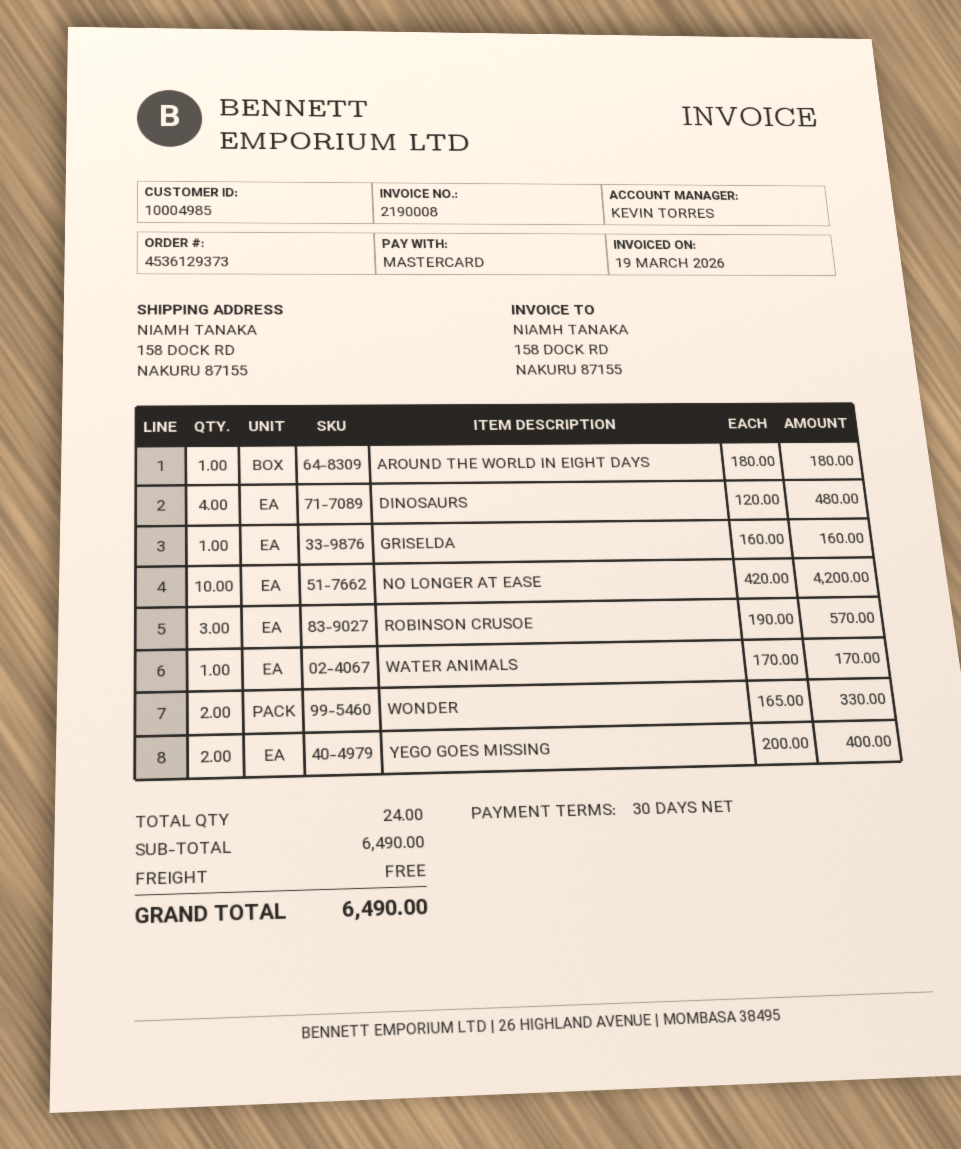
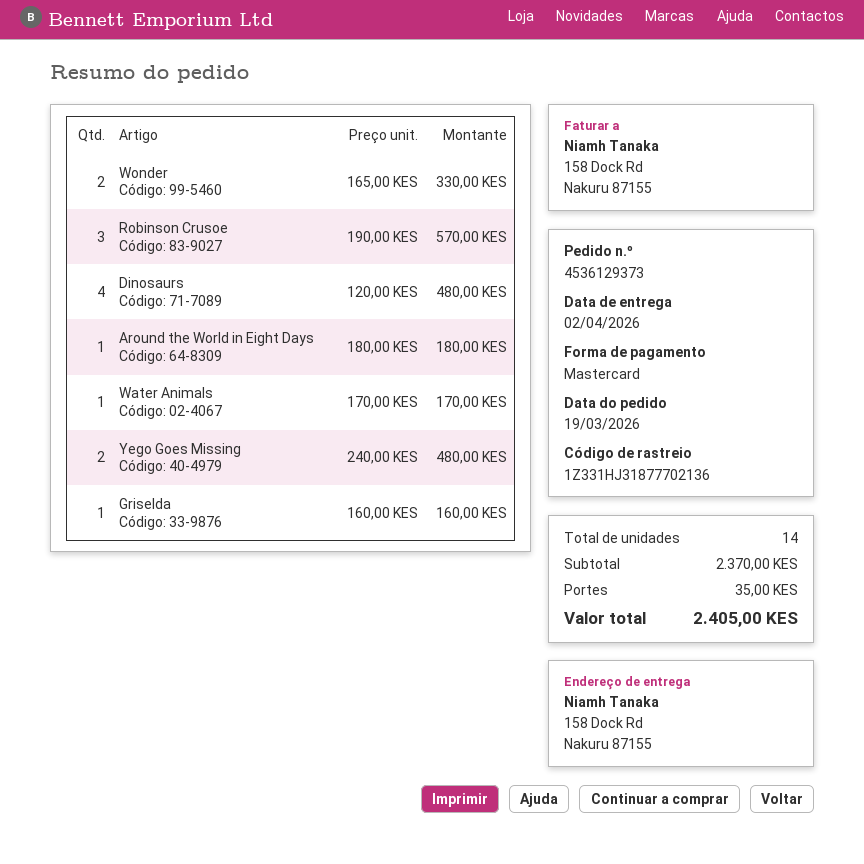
NO LONGER AT EASE: 10 x 420.00 = 4200.00 -> none
YEGO GOES MISSING: 2 x 200.00 = 400.00 -> 2 x 240.00 = 480.00
total quantity: 24 -> 14
subtotal: 6490.00 -> 2370.00
shipping: 0.00 -> 35.00
total: 6490.00 -> 2405.00

